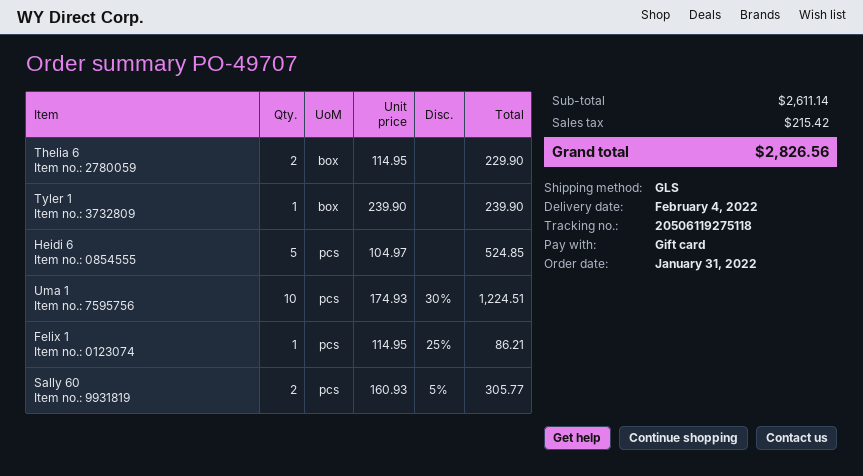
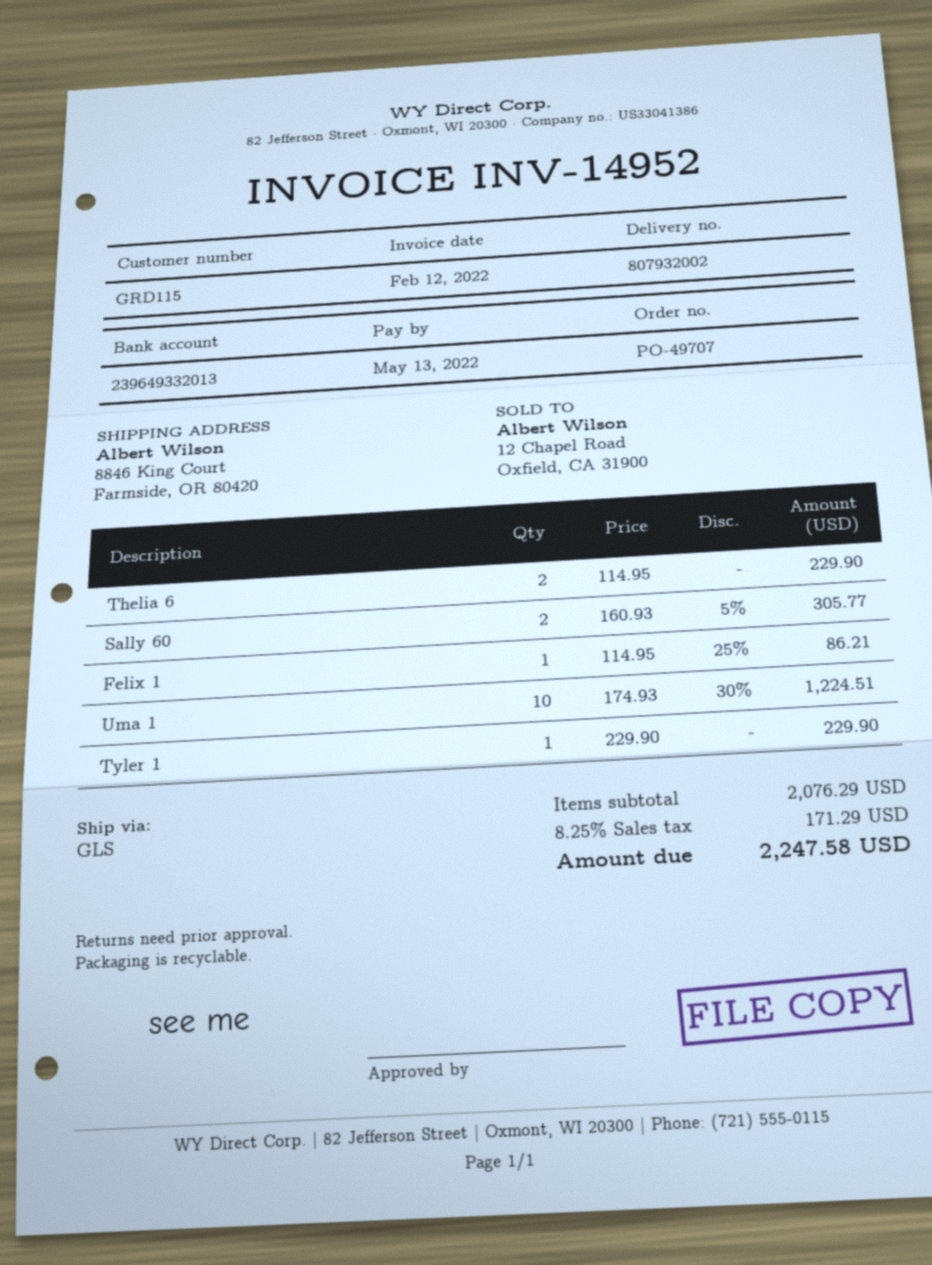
Tyler 1: 1 x 239.90 = 239.90 -> 1 x 229.90 = 229.90
Heidi 6: 5 x 104.97 = 524.85 -> none
subtotal: 2611.14 -> 2076.29
tax: 215.42 -> 171.29
total: 2826.56 -> 2247.58

